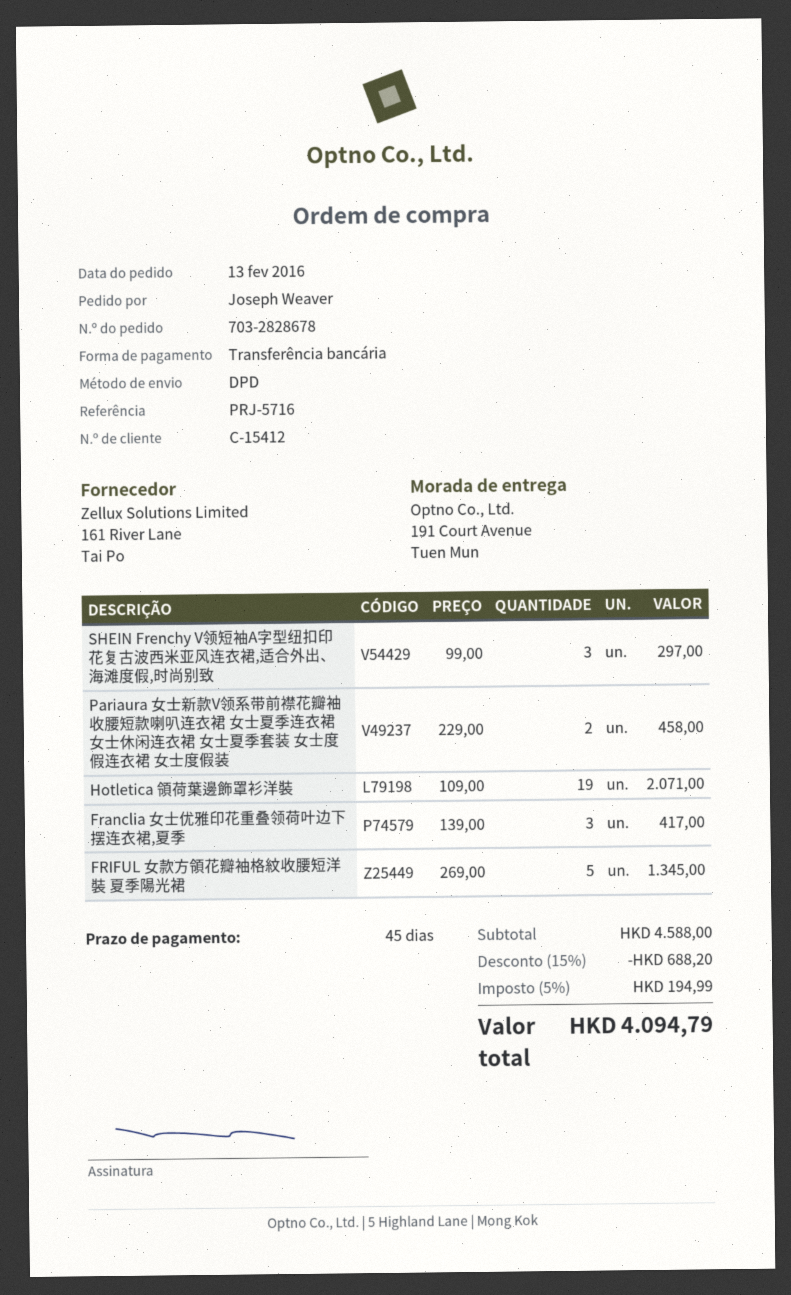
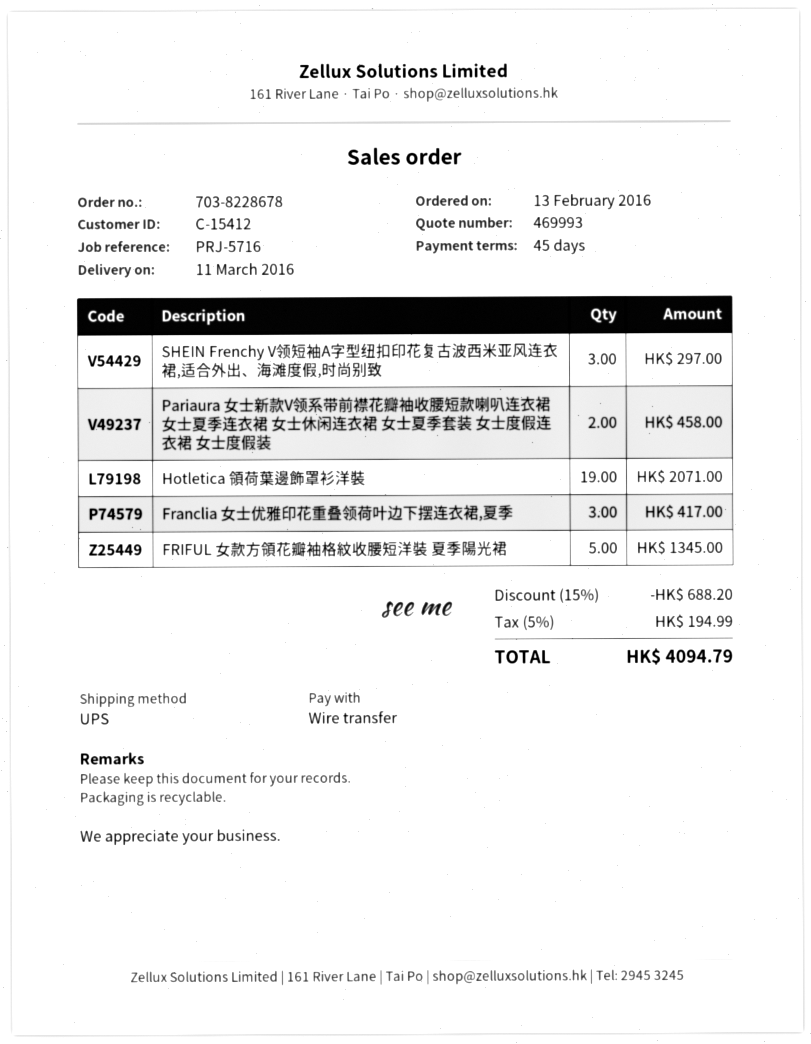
order number: 703-2828678 -> 703-8228678
shipping method: DPD -> UPS

